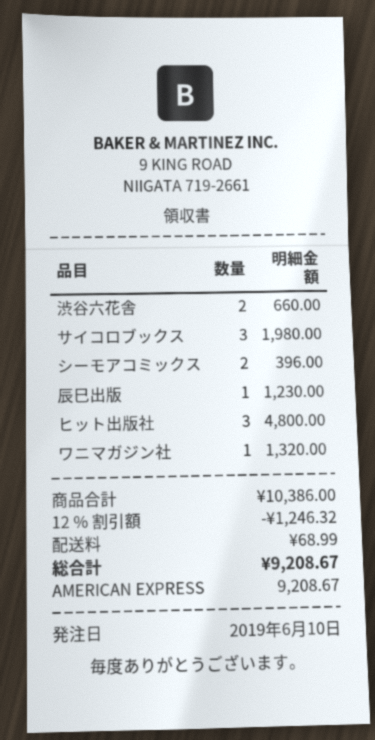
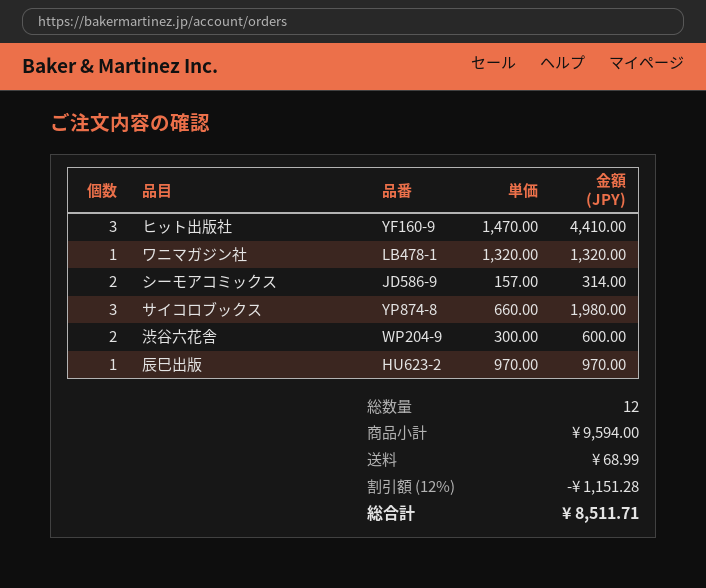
渋谷六花舎: 2 for 660.00 -> 2 for 600.00
シーモアコミックス: 2 for 396.00 -> 2 for 314.00
辰巳出版: 1 for 1230.00 -> 1 for 970.00
ヒット出版社: 3 for 4800.00 -> 3 for 4410.00
subtotal: 10386.00 -> 9594.00
discount: 12% = 1246.32 -> 12% = 1151.28
total: 9208.67 -> 8511.71

